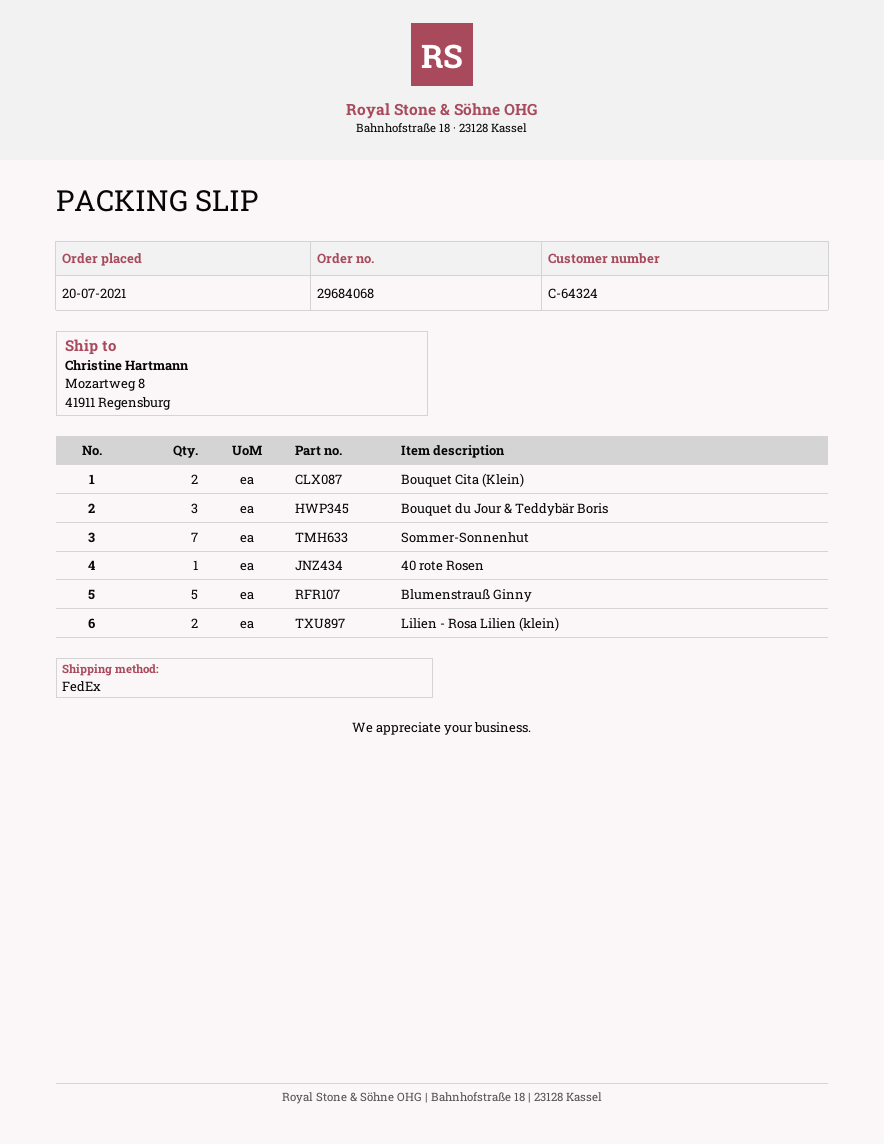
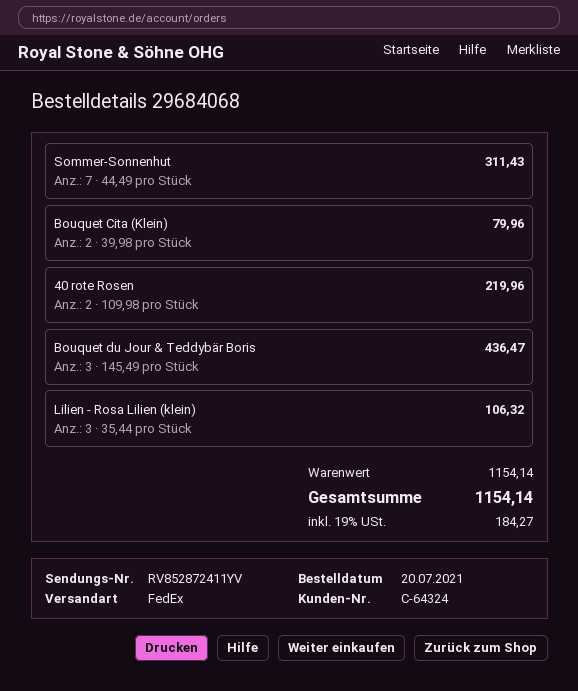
40 rote Rosen: 1 -> 2
Blumenstrauß Ginny: 5 -> none
Lilien - Rosa Lilien (klein): 2 -> 3

